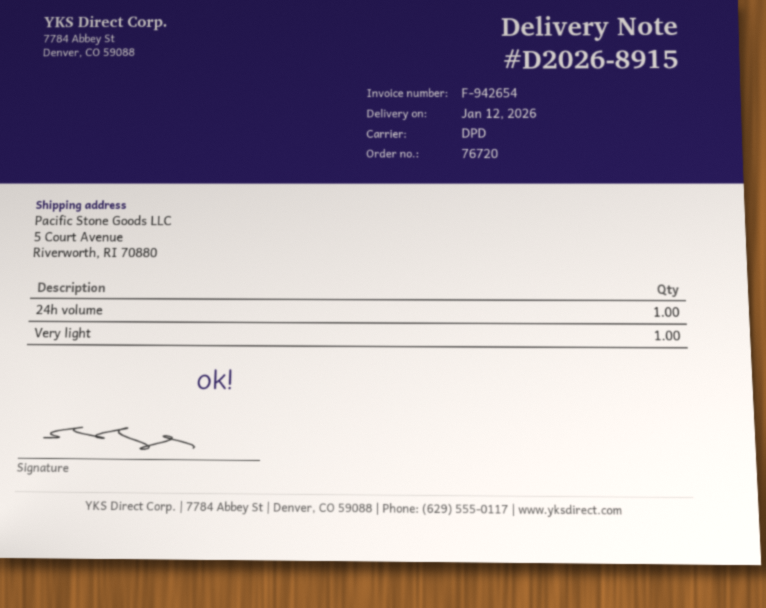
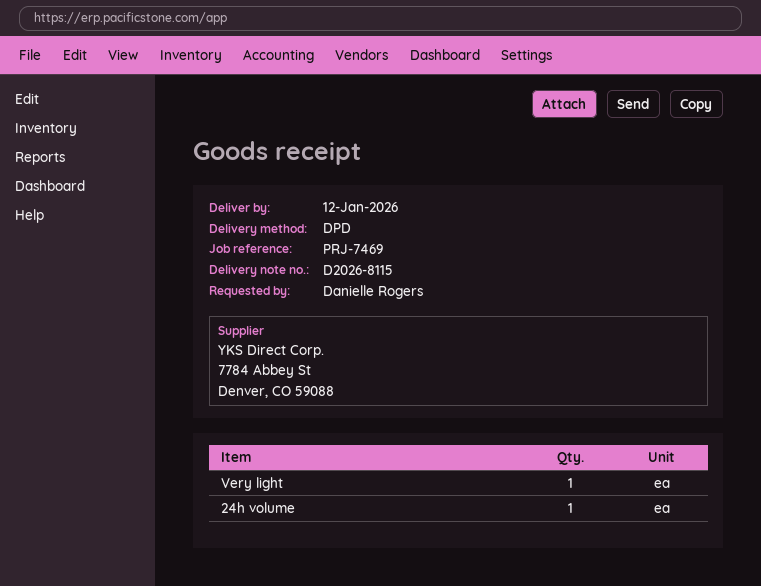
delivery note number: D2026-8915 -> D2026-8115

